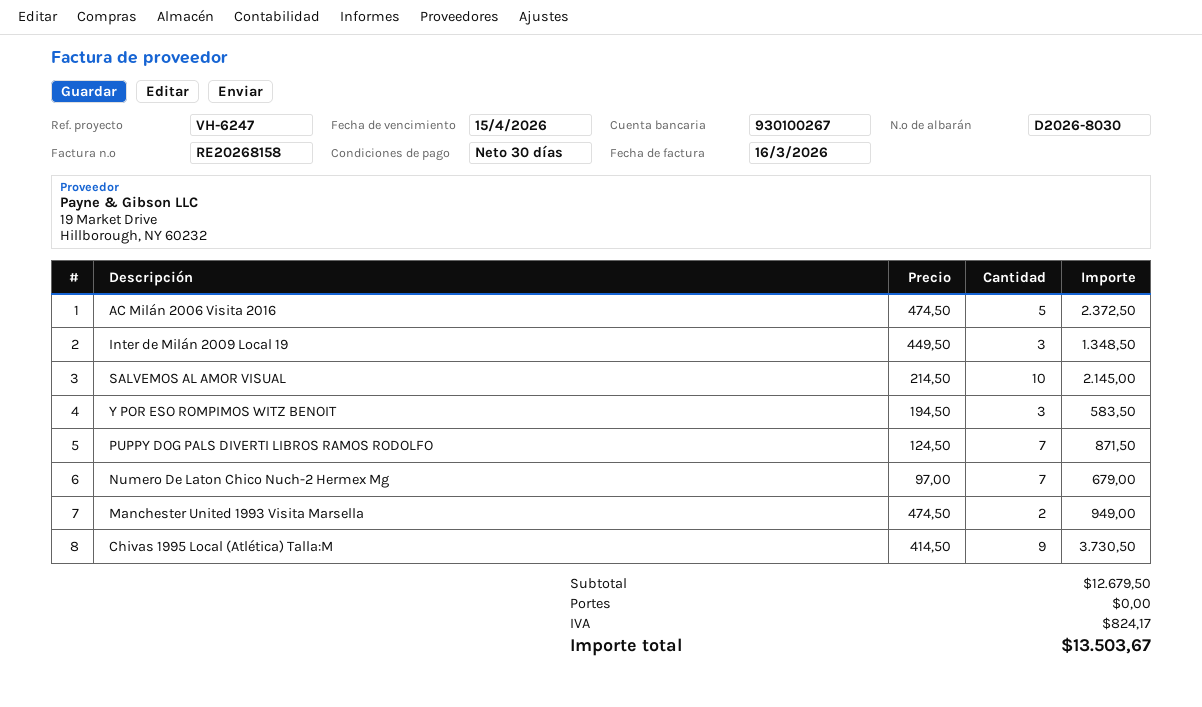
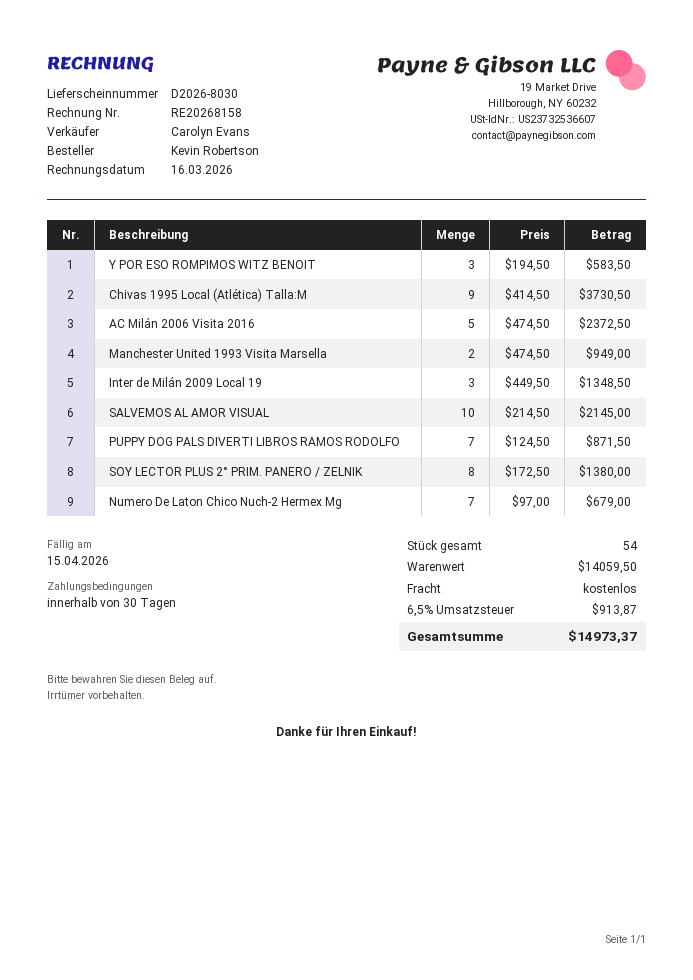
SOY LECTOR PLUS 2° PRIM. PANERO / ZELNIK: none -> 8 x 172.50 = 1380.00
subtotal: 12679.50 -> 14059.50
tax: 824.17 -> 913.87
total: 13503.67 -> 14973.37

